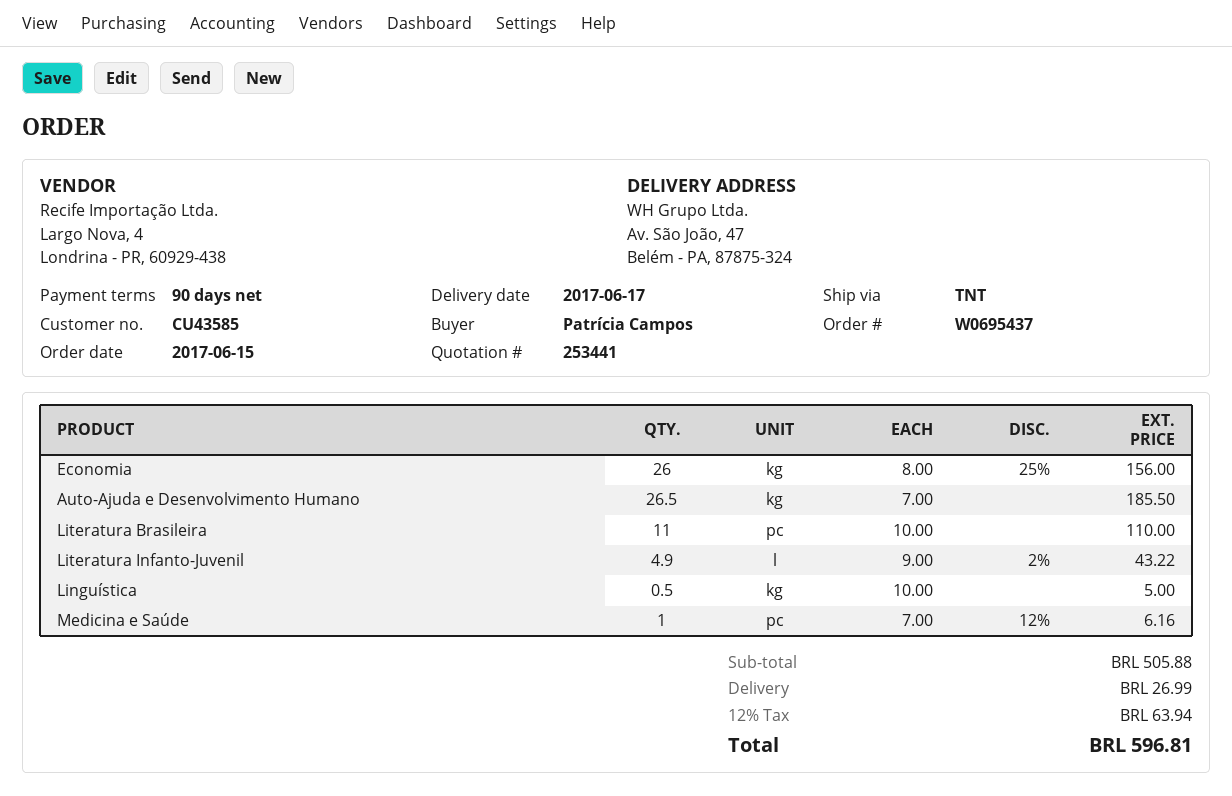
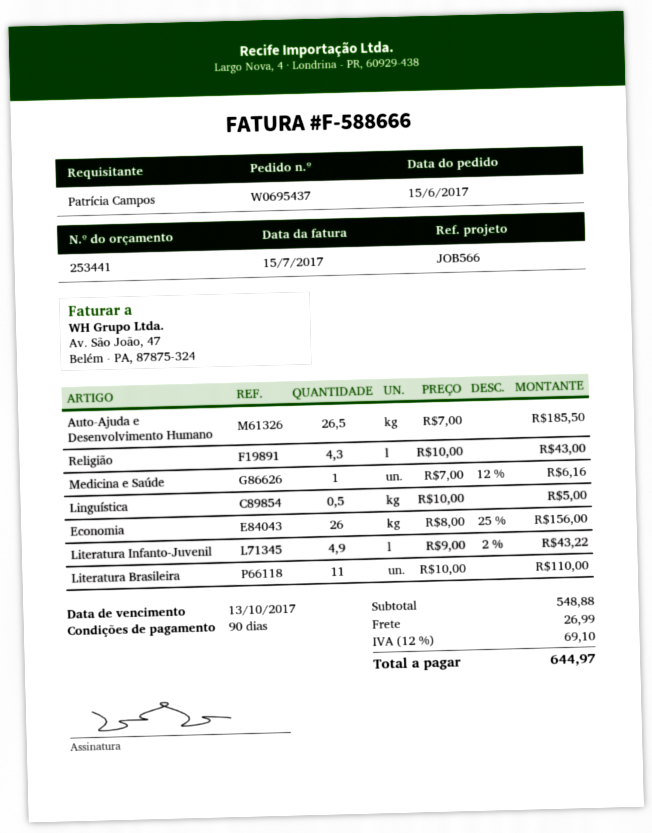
Religião: none -> 4.3 x 10.00 = 43.00
subtotal: 505.88 -> 548.88
tax: 12% = 63.94 -> 12% = 69.10
total: 596.81 -> 644.97

